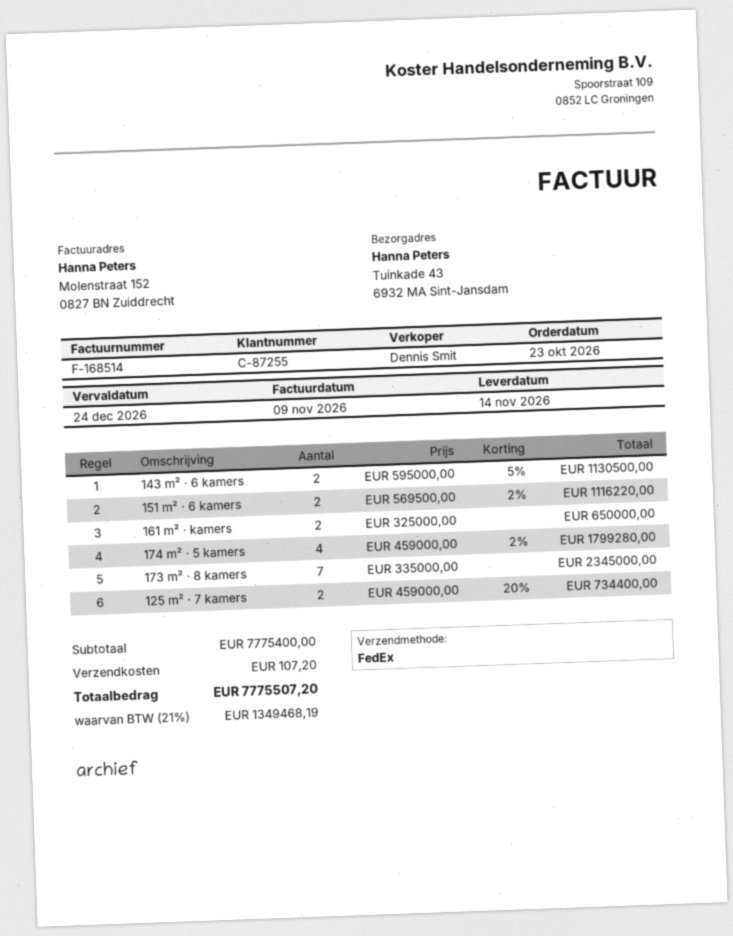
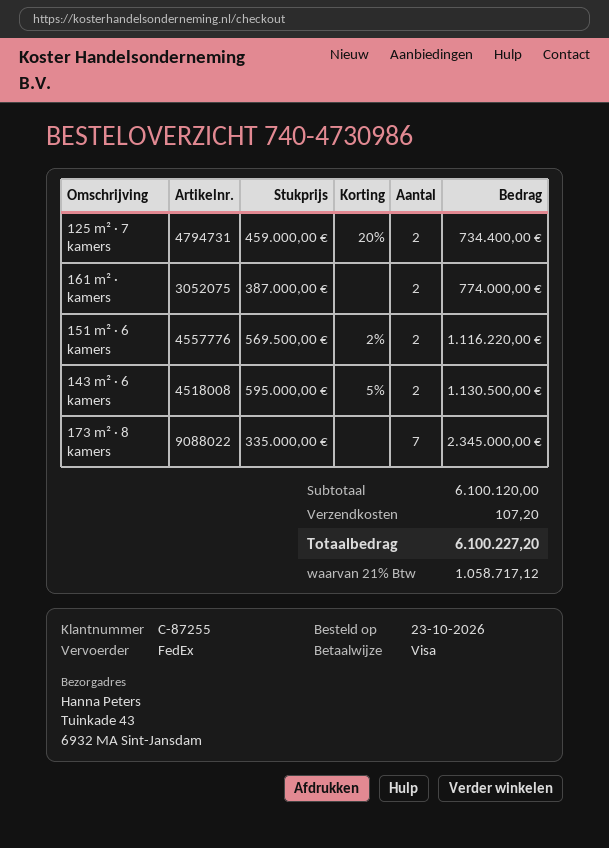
161 m² · kamers: 2 x 325000.00 = 650000.00 -> 2 x 387000.00 = 774000.00
174 m² · 5 kamers: 4 x 459000.00 - 2% = 1799280.00 -> none
subtotal: 7775400.00 -> 6100120.00
tax: 21% = 1349468.19 -> 21% = 1058717.12
total: 7775507.20 -> 6100227.20

